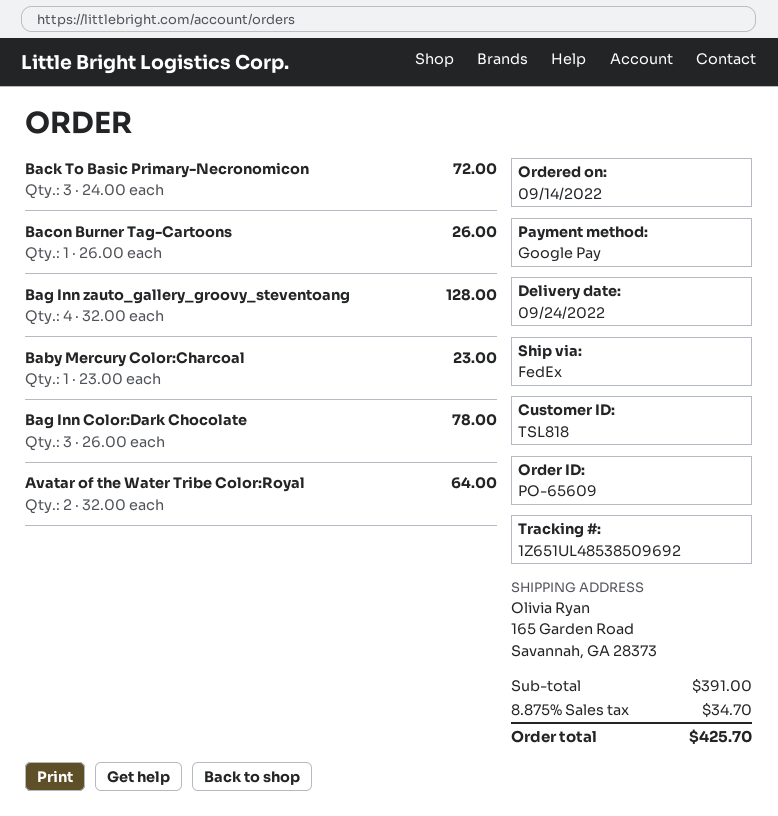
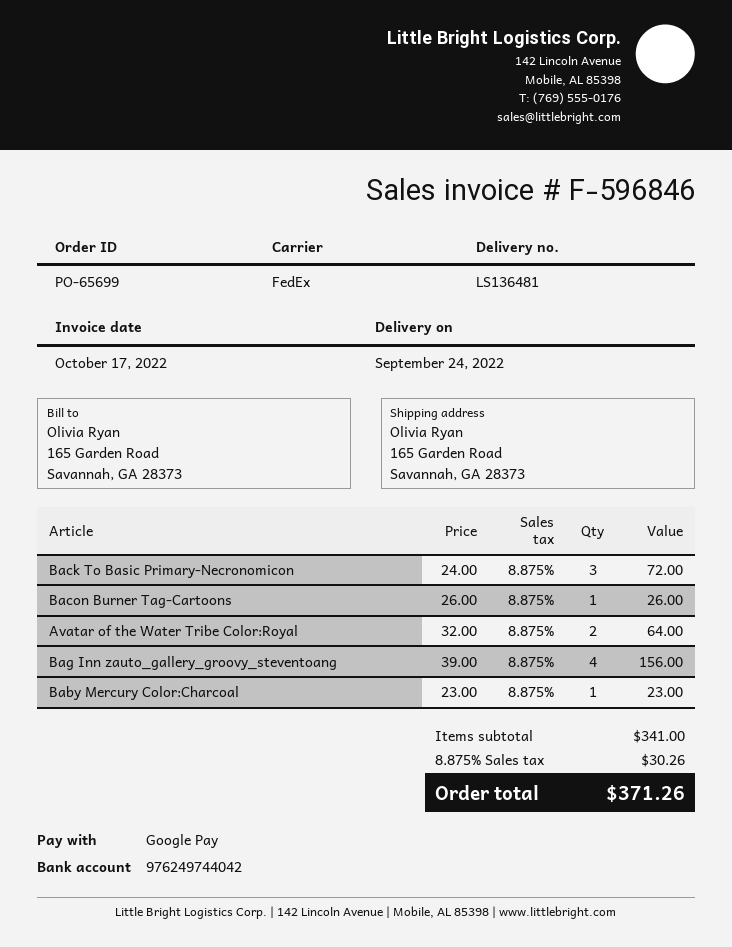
order number: PO-65609 -> PO-65699
Bag Inn zauto_gallery_groovy_steventoang: 4 x 32.00 = 128.00 -> 4 x 39.00 = 156.00
Bag Inn Color:Dark Chocolate: 3 x 26.00 = 78.00 -> none
subtotal: 391.00 -> 341.00
tax: 8.875% = 34.70 -> 8.875% = 30.26
total: 425.70 -> 371.26

